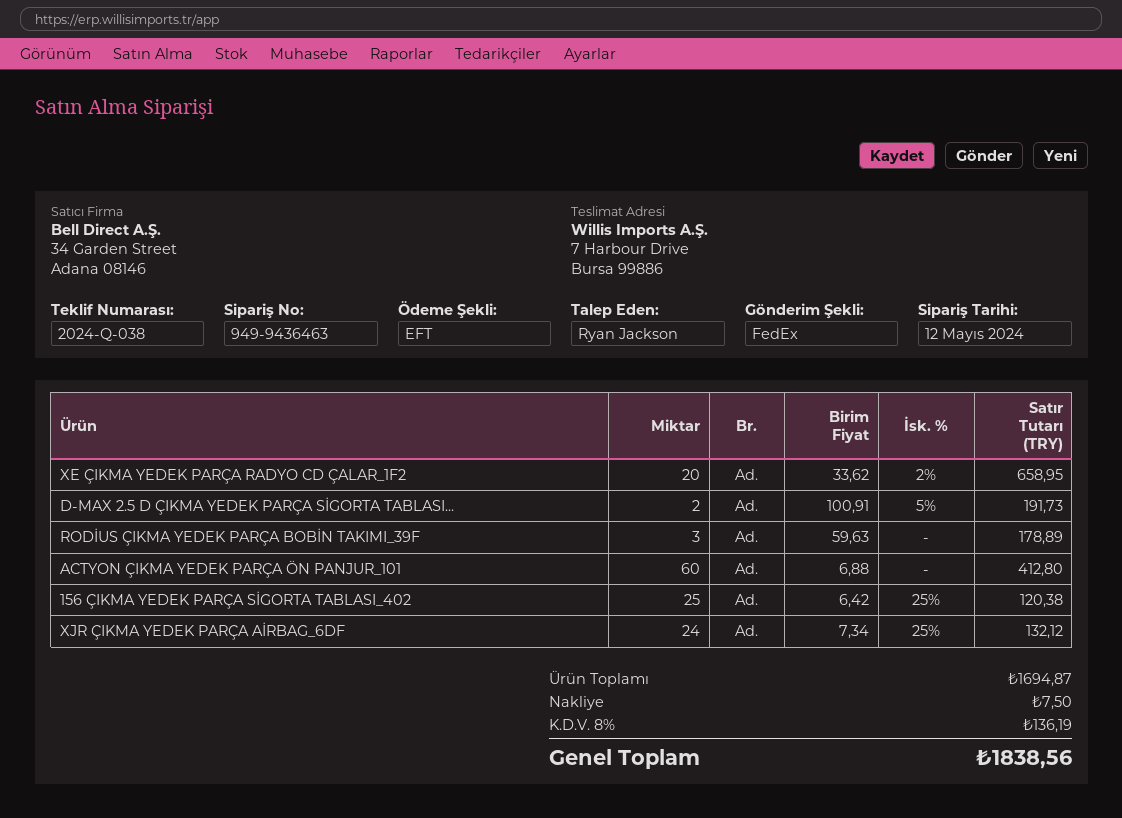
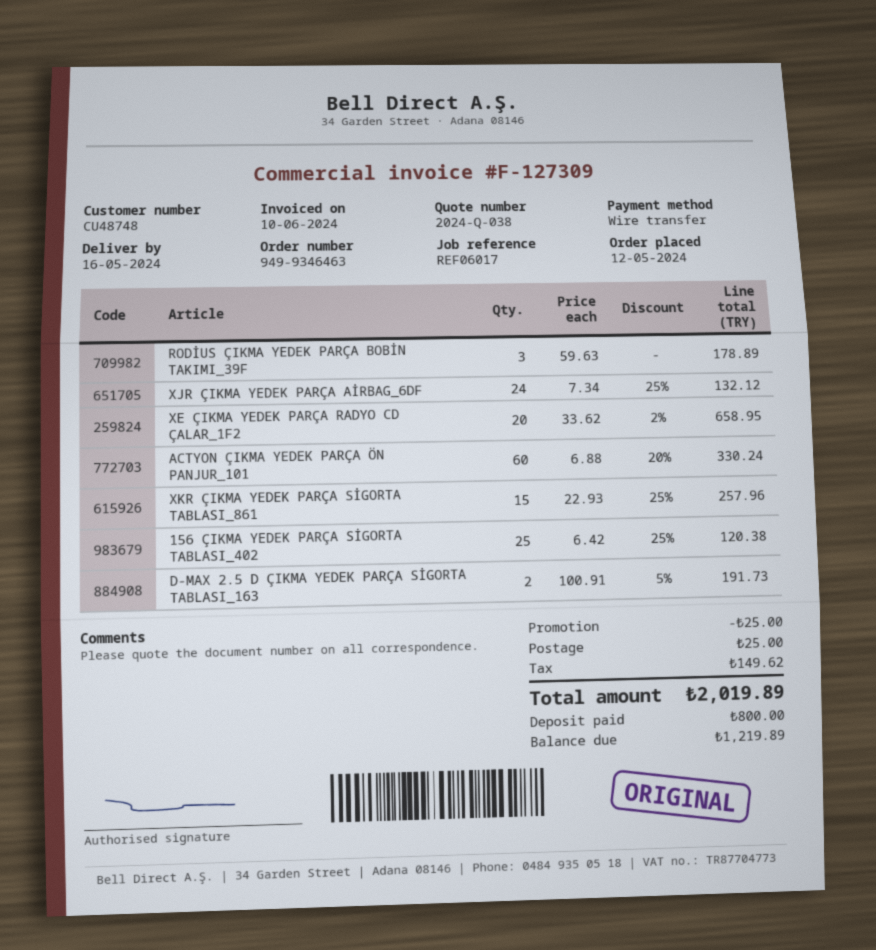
order number: 949-9436463 -> 949-9346463
ACTYON ÇIKMA YEDEK PARÇA ÖN PANJUR_101: 60 x 6.88 = 412.80 -> 60 x 6.88 - 20% = 330.24
XKR ÇIKMA YEDEK PARÇA SİGORTA TABLASI_861: none -> 15 x 22.93 - 25% = 257.96
discount: none -> 25.00
shipping: 7.50 -> 25.00
tax: 136.19 -> 149.62
total: 1838.56 -> 2019.89

